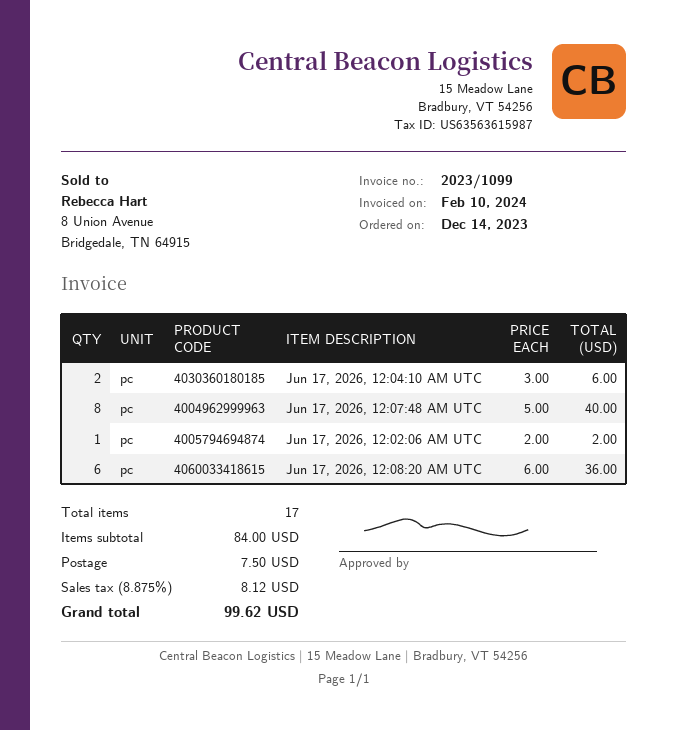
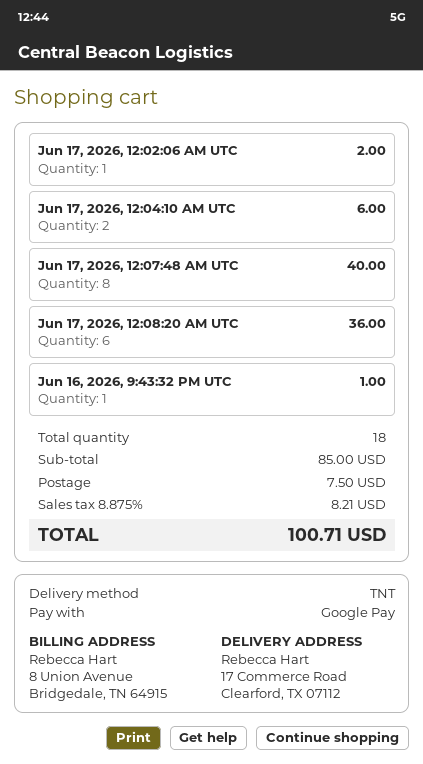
Jun 16, 2026, 9:43:32 PM UTC: none -> 1 for 1.00
total quantity: 17 -> 18
subtotal: 84.00 -> 85.00
tax: 8.875% = 8.12 -> 8.875% = 8.21
total: 99.62 -> 100.71

